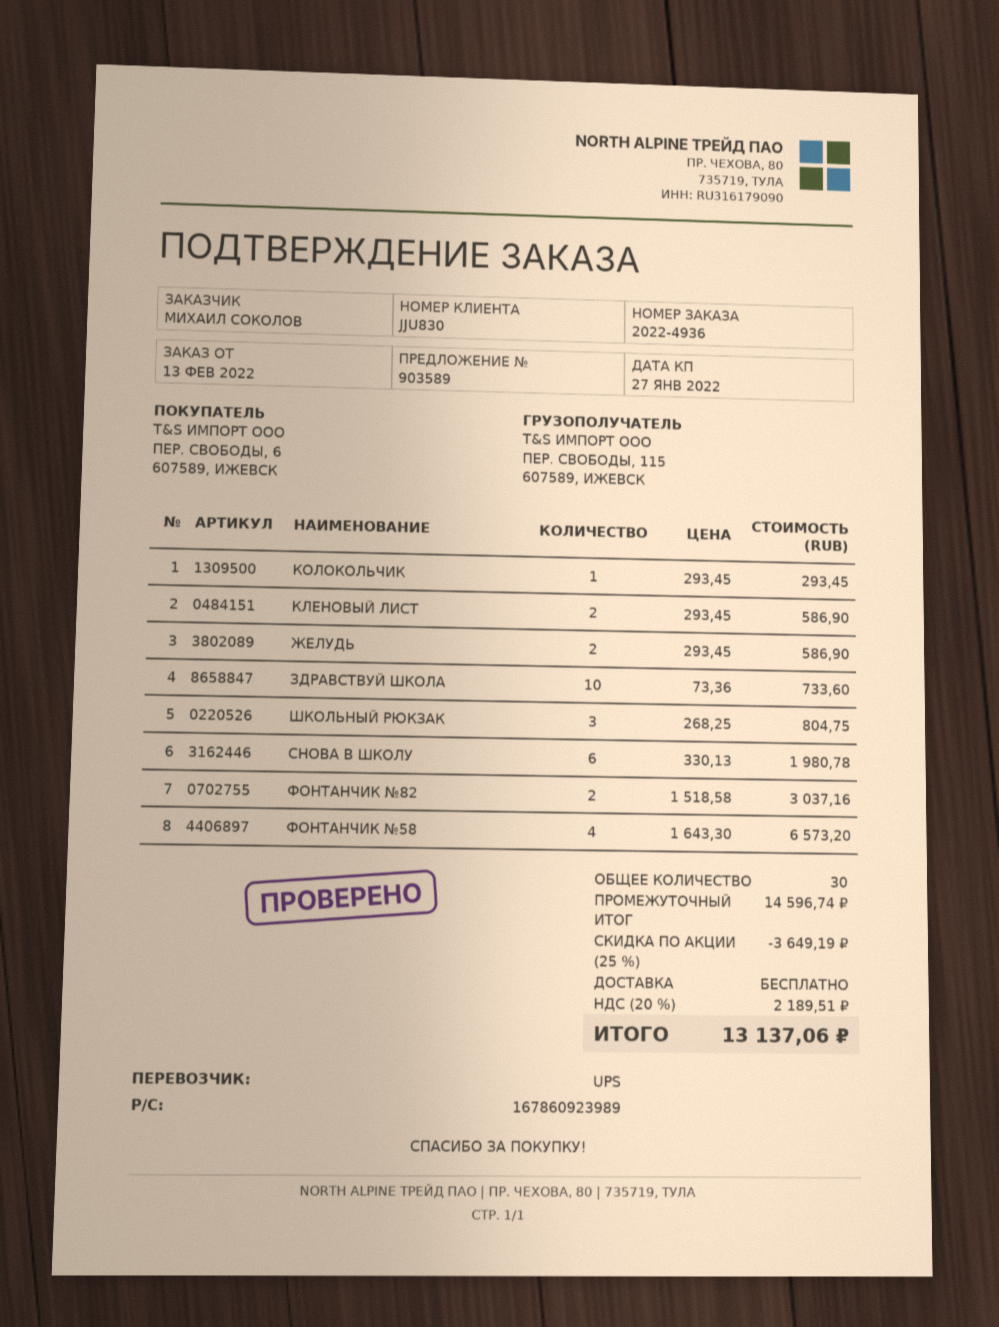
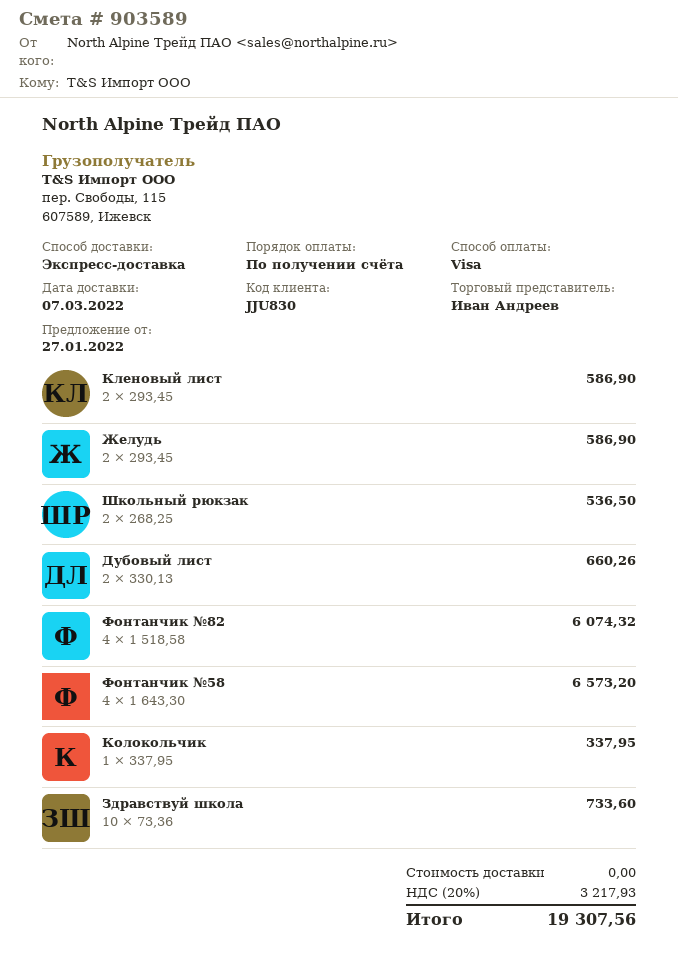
shipping method: UPS -> express
КОЛОКОЛЬЧИК: 1 x 293.45 = 293.45 -> 1 x 337.95 = 337.95
ШКОЛЬНЫЙ РЮКЗАК: 3 x 268.25 = 804.75 -> 2 x 268.25 = 536.50
СНОВА В ШКОЛУ: 6 x 330.13 = 1980.78 -> none
ФОНТАНЧИК №82: 2 x 1518.58 = 3037.16 -> 4 x 1518.58 = 6074.32
Дубовый лист: none -> 2 x 330.13 = 660.26
discount: 25% = 3649.19 -> none
tax: 20% = 2189.51 -> 20% = 3217.93
total: 13137.06 -> 19307.56

